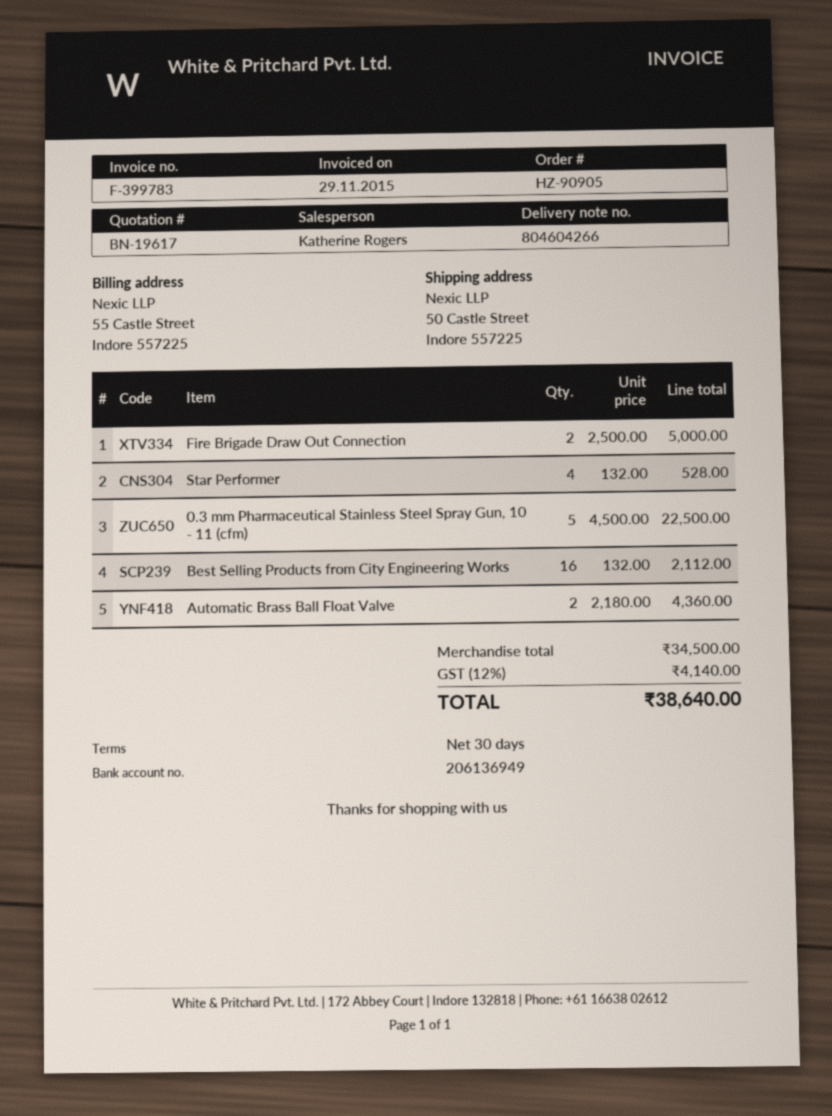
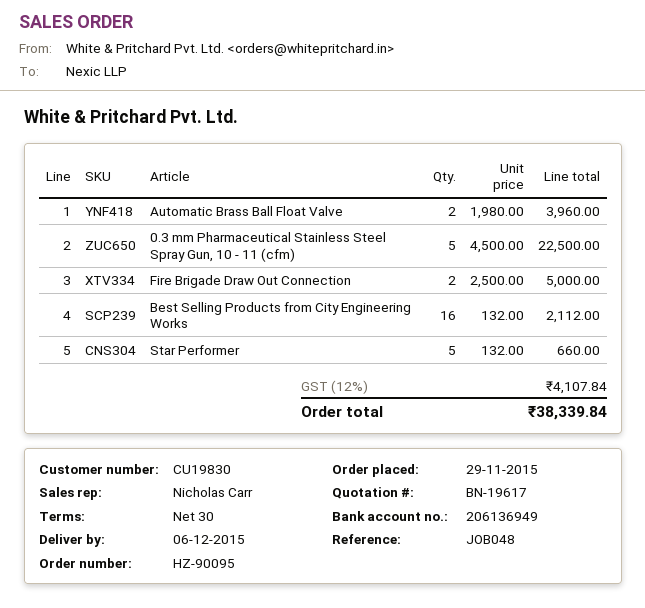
order number: HZ-90905 -> HZ-90095
sales rep: Katherine Rogers -> Nicholas Carr
Star Performer: 4 x 132.00 = 528.00 -> 5 x 132.00 = 660.00
Automatic Brass Ball Float Valve: 2 x 2180.00 = 4360.00 -> 2 x 1980.00 = 3960.00
tax: 12% = 4140.00 -> 12% = 4107.84
total: 38640.00 -> 38339.84

